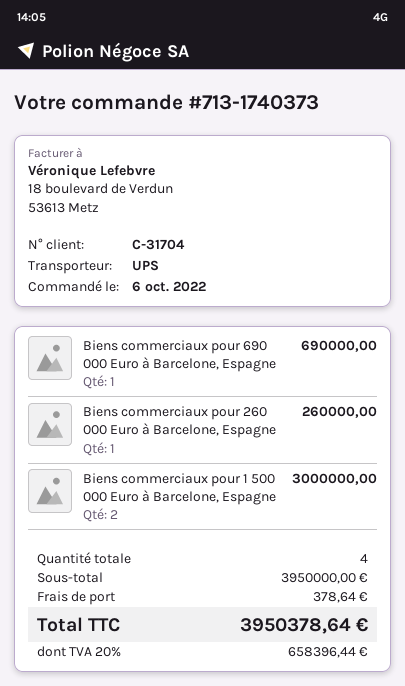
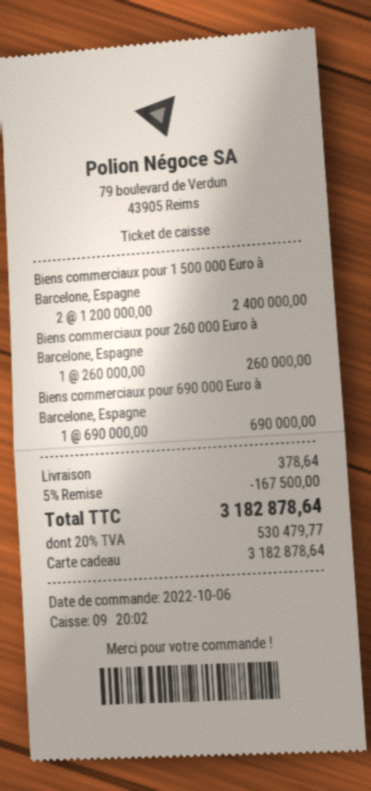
Biens commerciaux pour 1 500 000 Euro à Barcelone, Espagne: 2 for 3000000.00 -> 2 for 2400000.00
discount: none -> 5% = 167500.00
tax: 20% = 658396.44 -> 20% = 530479.77
total: 3950378.64 -> 3182878.64

